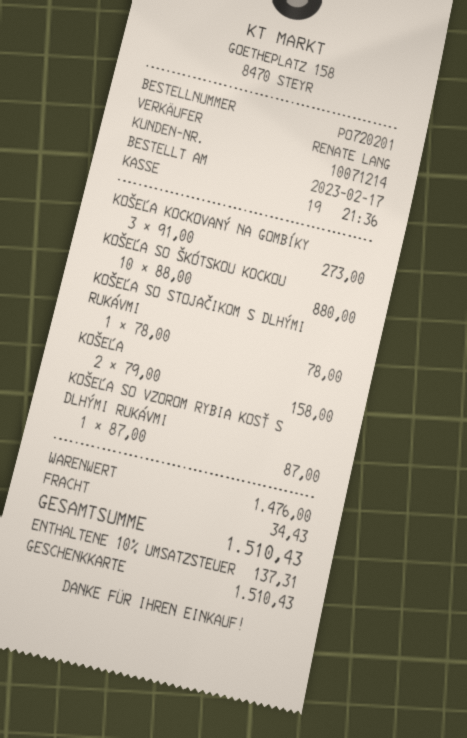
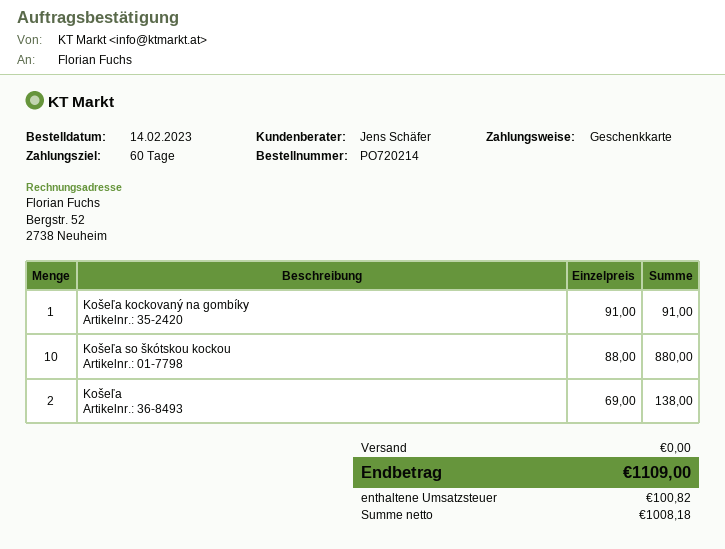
order number: PO720201 -> PO720214
order date: 2023-02-17 -> 2023-02-14
sales rep: RENATE LANG -> Jens Schäfer
KOŠEĽA KOCKOVANÝ NA GOMBÍKY: 3 x 91.00 = 273.00 -> 1 x 91.00 = 91.00
KOŠEĽA SO STOJAČIKOM S DLHÝMI RUKÁVMI: 1 x 78.00 = 78.00 -> none
KOŠEĽA: 2 x 79.00 = 158.00 -> 2 x 69.00 = 138.00
KOŠEĽA SO VZOROM RYBIA KOSŤ S DLHÝMI RUKÁVMI: 1 x 87.00 = 87.00 -> none
shipping: 34.43 -> 0.00
tax: 137.31 -> 100.82
total: 1510.43 -> 1109.00

